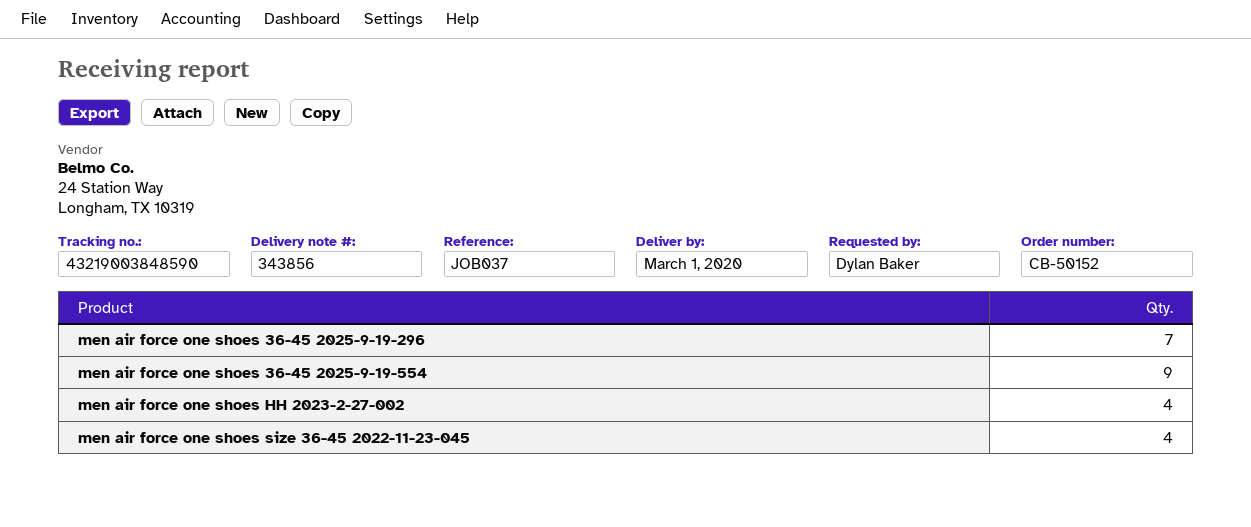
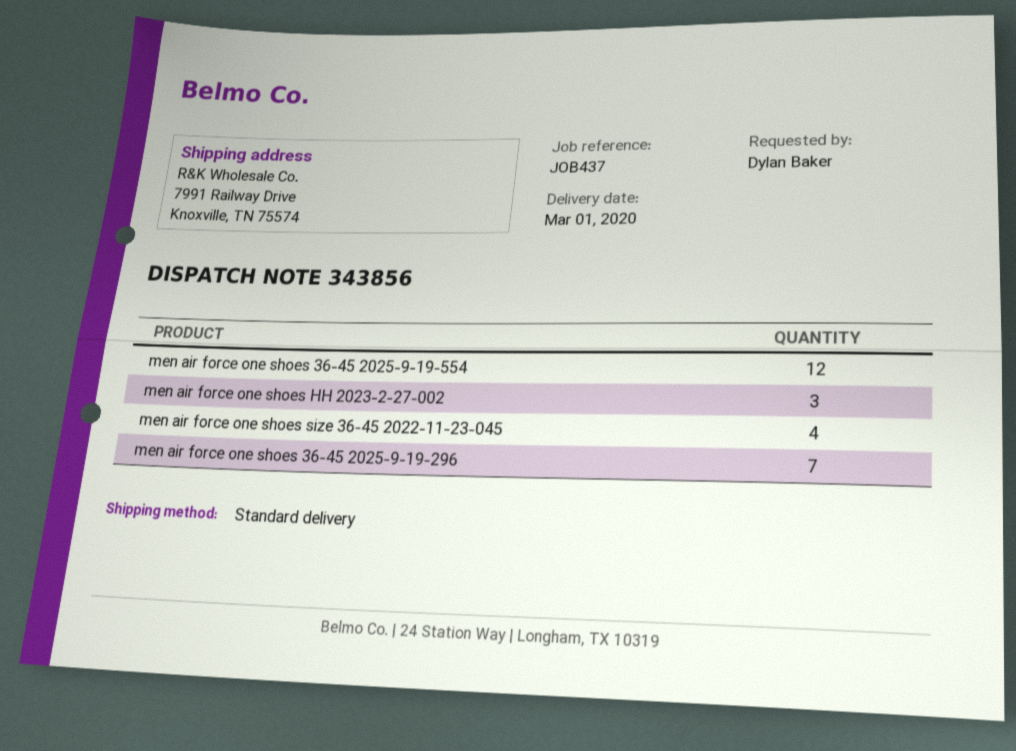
reference: JOB037 -> JOB437
men air force one shoes 36-45 2025-9-19-554: 9 -> 12
men air force one shoes HH 2023-2-27-002: 4 -> 3

